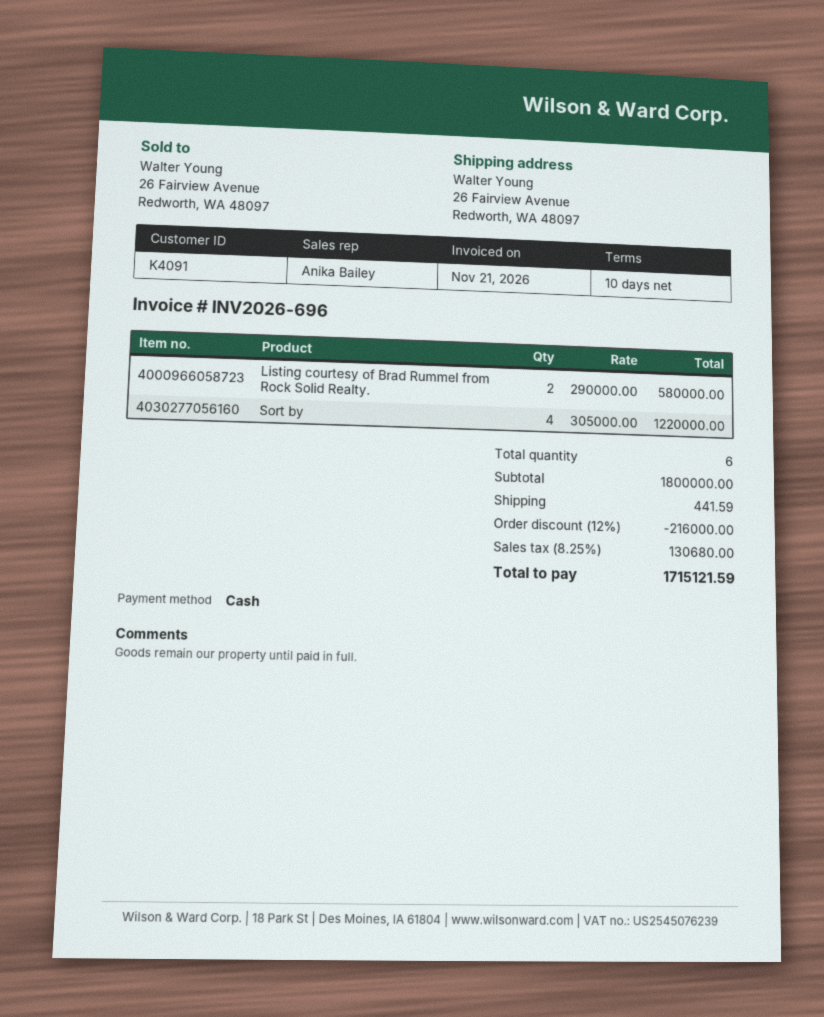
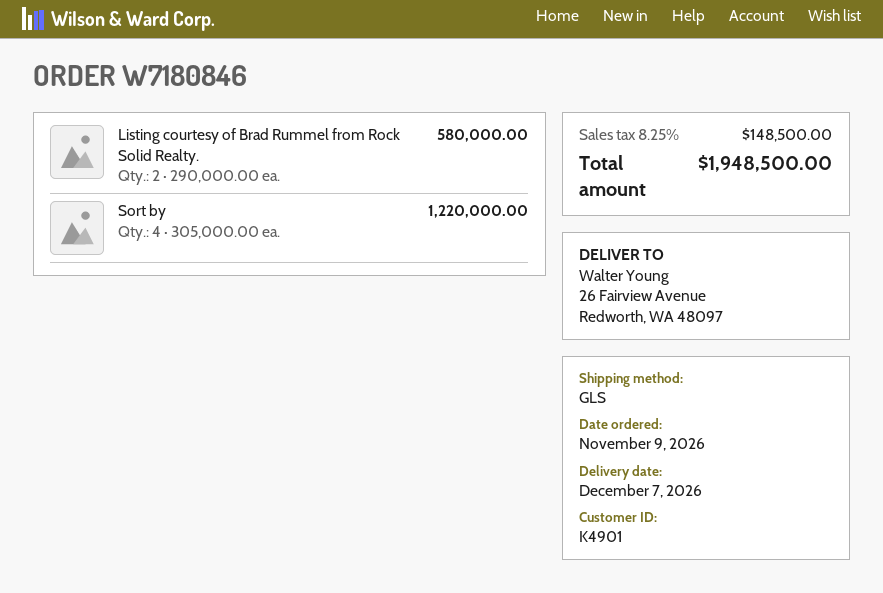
customer number: K4091 -> K4901
discount: 12% = 216000.00 -> none
shipping: 441.59 -> none
tax: 8.25% = 130680.00 -> 8.25% = 148500.00
total: 1715121.59 -> 1948500.00

